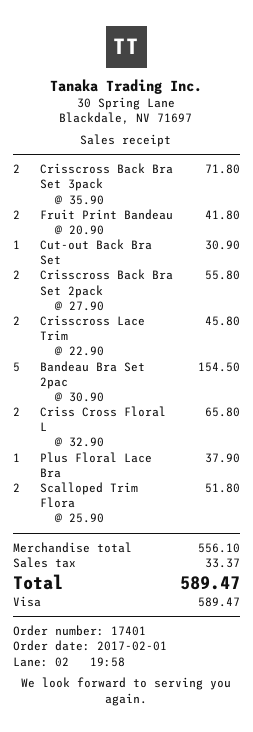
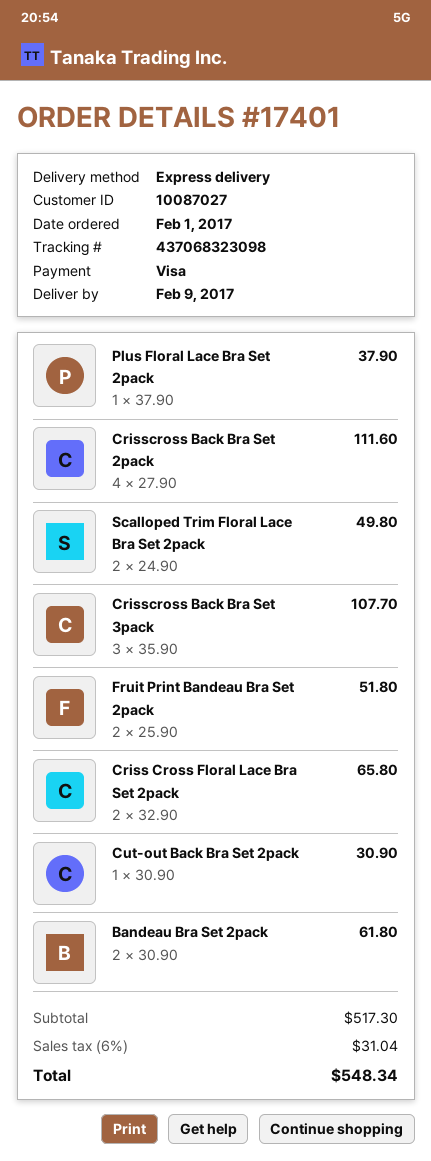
Crisscross Back Bra Set 3pack: 2 x 35.90 = 71.80 -> 3 x 35.90 = 107.70
Fruit Print Bandeau: 2 x 20.90 = 41.80 -> 2 x 25.90 = 51.80
Crisscross Back Bra Set 2pack: 2 x 27.90 = 55.80 -> 4 x 27.90 = 111.60
Crisscross Lace Trim: 2 x 22.90 = 45.80 -> none
Bandeau Bra Set 2pac: 5 x 30.90 = 154.50 -> 2 x 30.90 = 61.80
Scalloped Trim Flora: 2 x 25.90 = 51.80 -> 2 x 24.90 = 49.80
subtotal: 556.10 -> 517.30
tax: 33.37 -> 31.04
total: 589.47 -> 548.34

